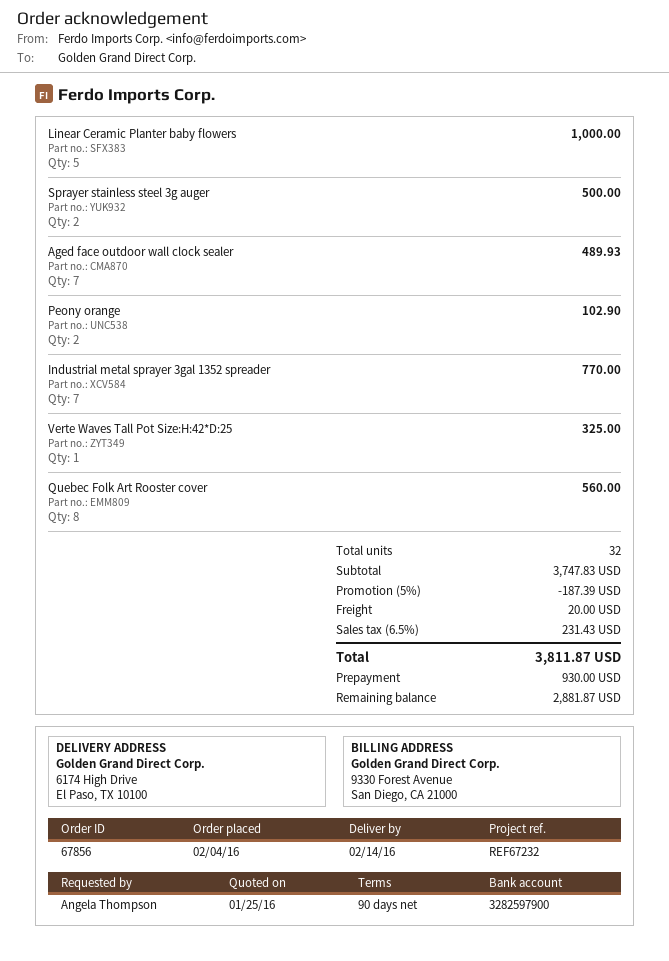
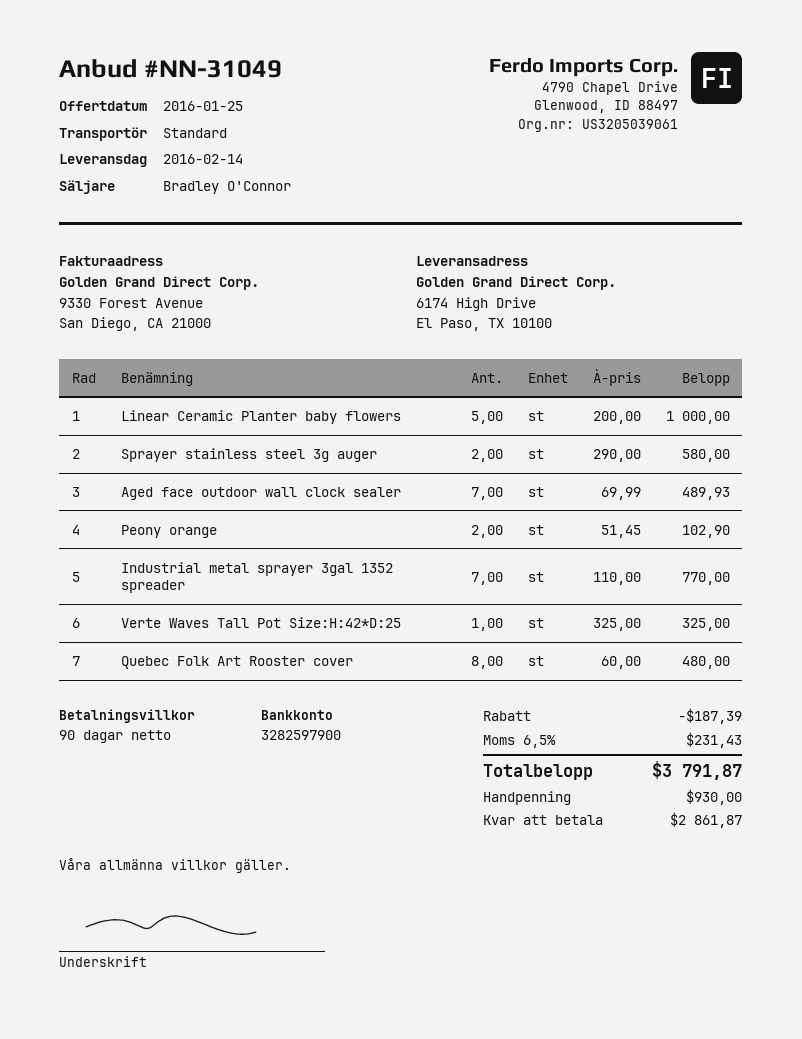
Sprayer stainless steel 3g auger: 2 for 500.00 -> 2 for 580.00
Quebec Folk Art Rooster cover: 8 for 560.00 -> 8 for 480.00
shipping: 20.00 -> none
total: 3811.87 -> 3791.87
balance: 2881.87 -> 2861.87

